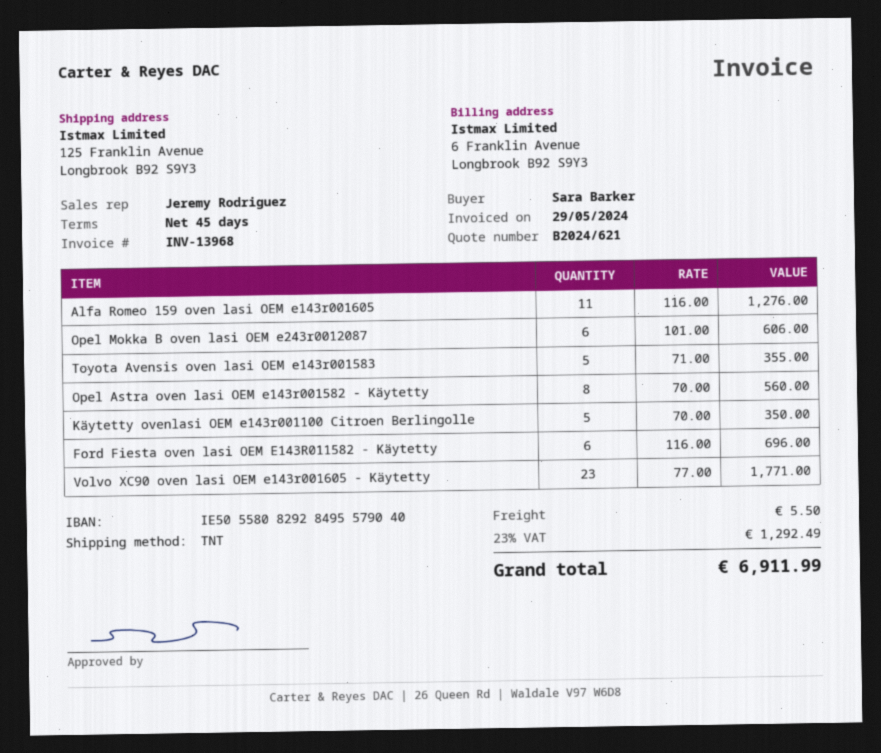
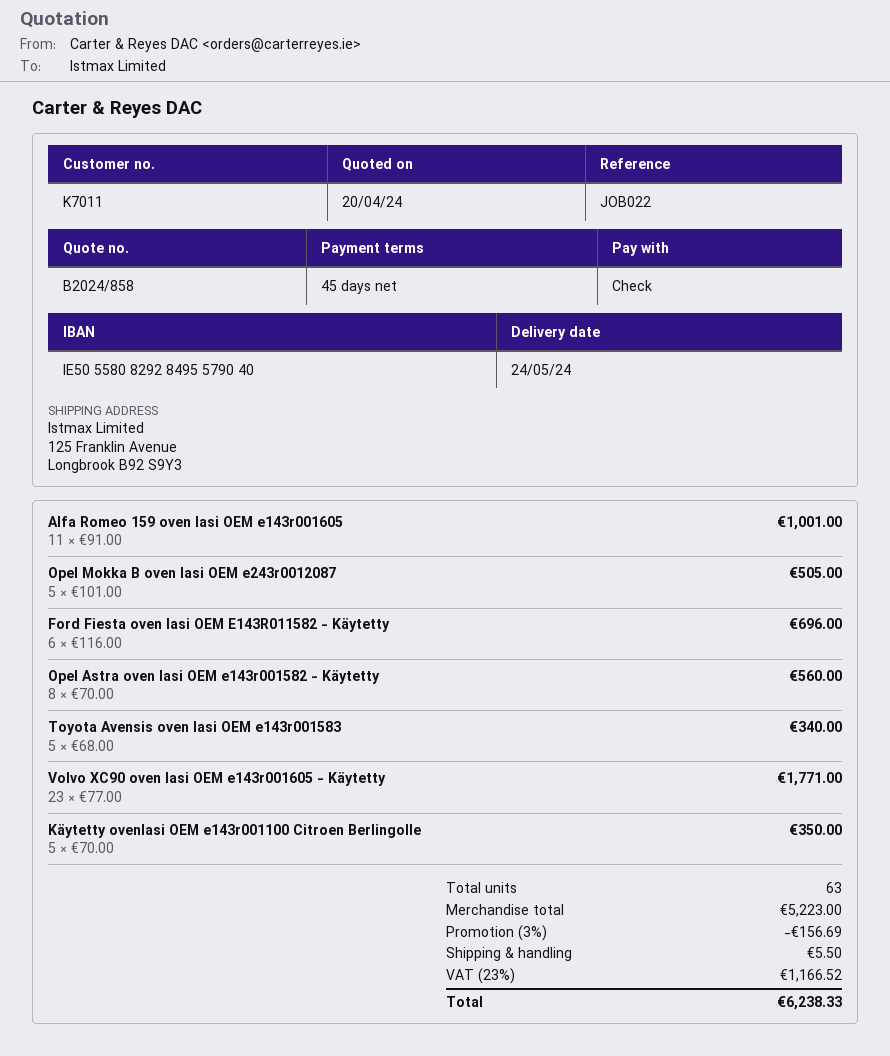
quote number: B2024/621 -> B2024/858
Alfa Romeo 159 oven lasi OEM e143r001605: 11 x 116.00 = 1276.00 -> 11 x 91.00 = 1001.00
Opel Mokka B oven lasi OEM e243r0012087: 6 x 101.00 = 606.00 -> 5 x 101.00 = 505.00
Toyota Avensis oven lasi OEM e143r001583: 5 x 71.00 = 355.00 -> 5 x 68.00 = 340.00
discount: none -> 3% = 156.69
tax: 23% = 1292.49 -> 23% = 1166.52
total: 6911.99 -> 6238.33

